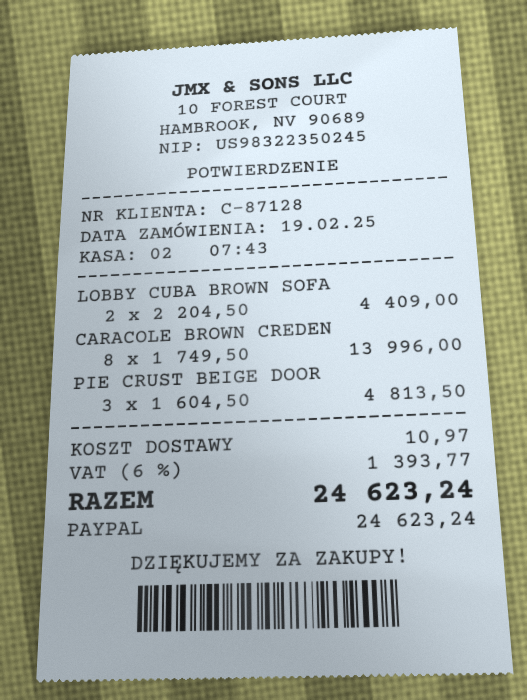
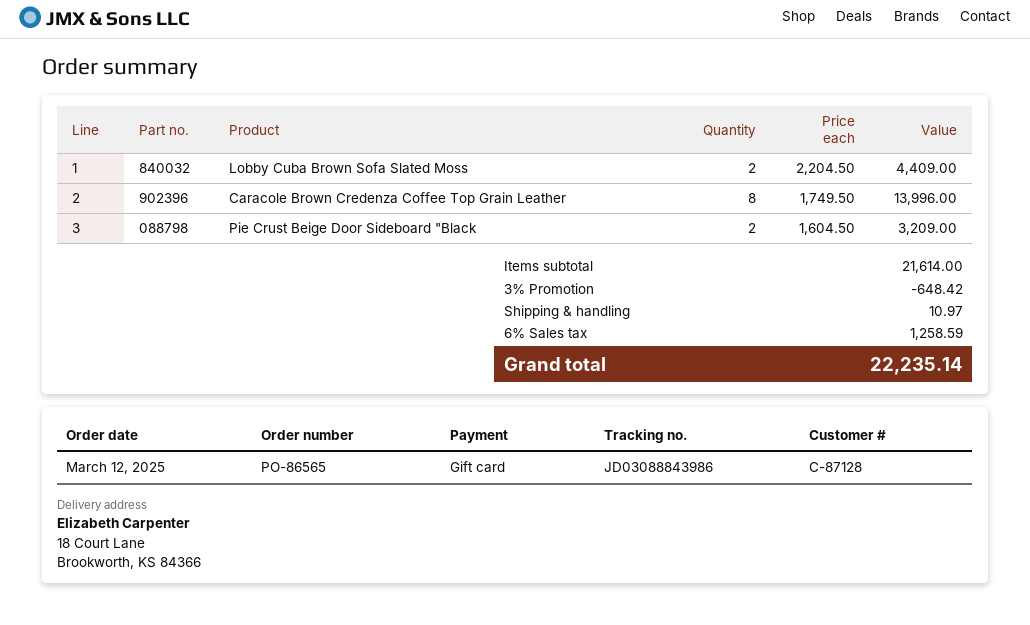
order date: 2025-02-19 -> 2025-03-12
payment method: PayPal -> gift card
PIE CRUST BEIGE DOOR: 3 x 1604.50 = 4813.50 -> 2 x 1604.50 = 3209.00
discount: none -> 3% = 648.42
tax: 6% = 1393.77 -> 6% = 1258.59
total: 24623.24 -> 22235.14

